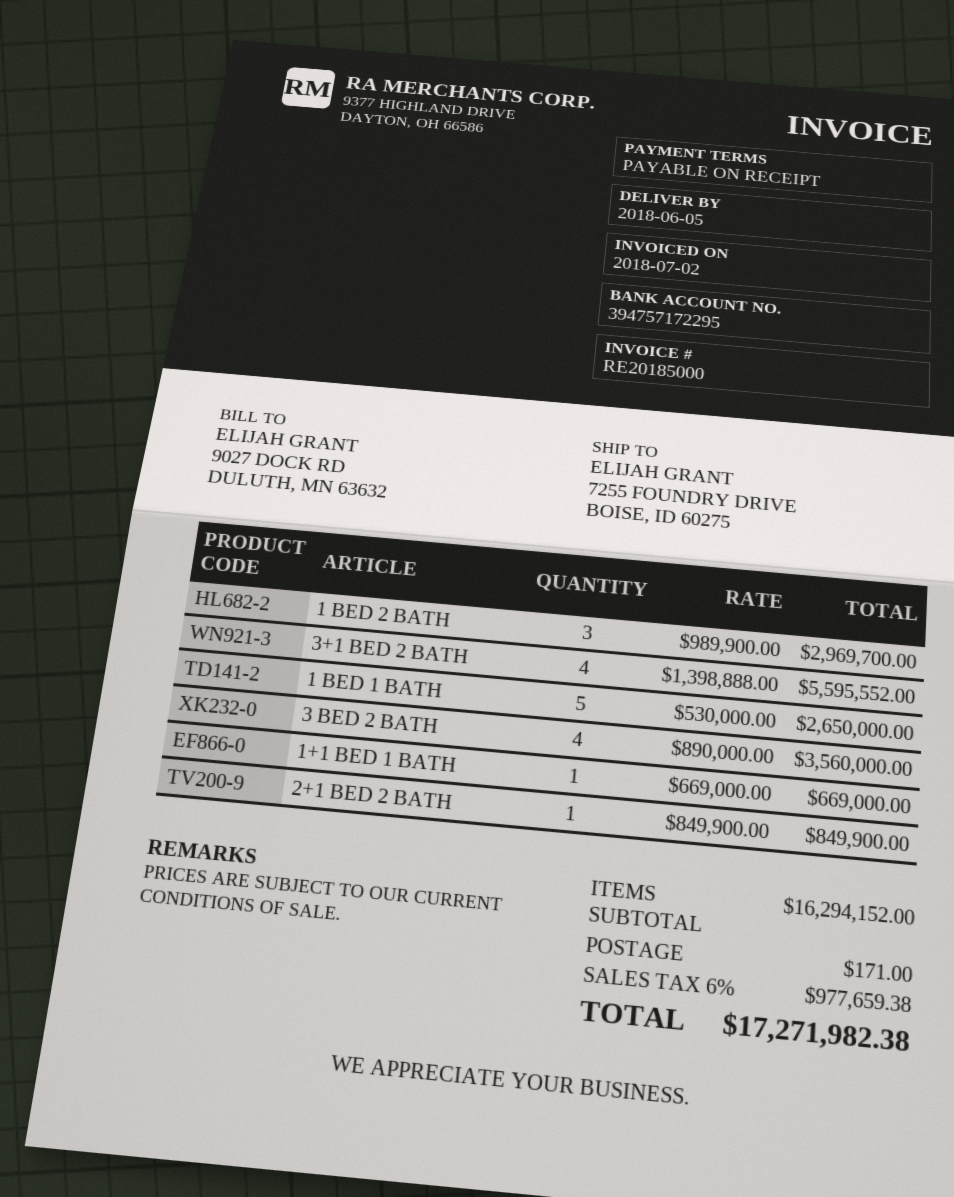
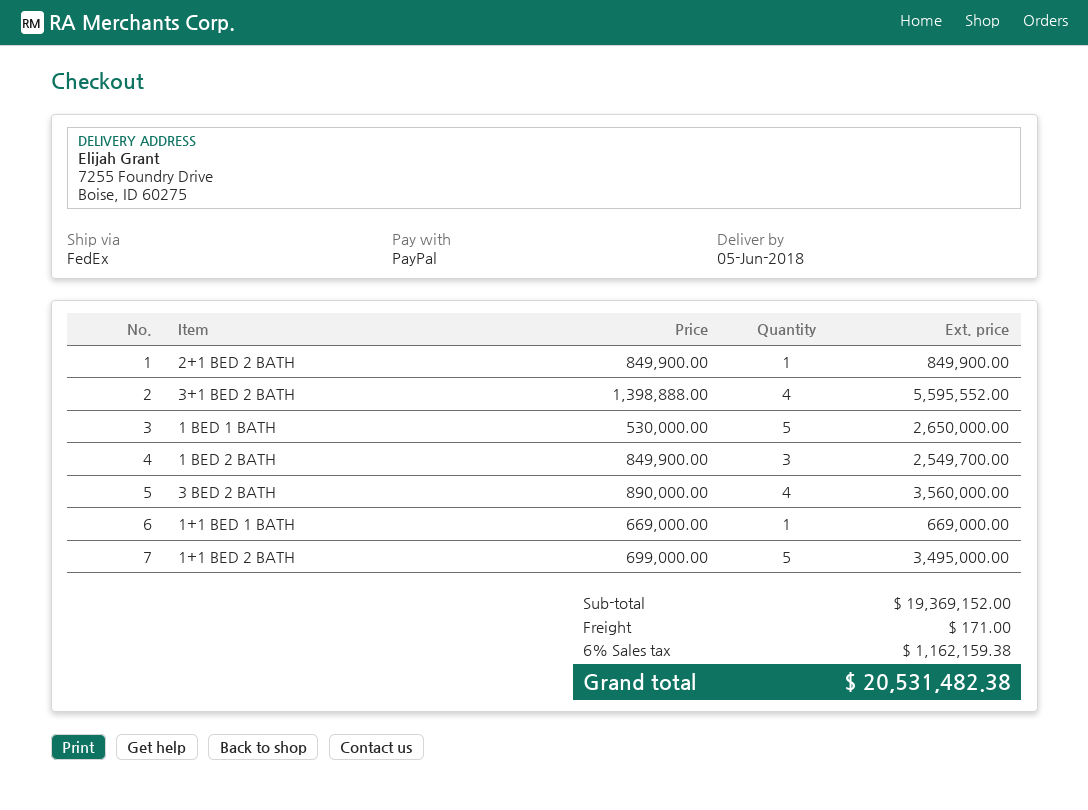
1 BED 2 BATH: 3 x 989900.00 = 2969700.00 -> 3 x 849900.00 = 2549700.00
1+1 BED 2 BATH: none -> 5 x 699000.00 = 3495000.00
subtotal: 16294152.00 -> 19369152.00
tax: 6% = 977659.38 -> 6% = 1162159.38
total: 17271982.38 -> 20531482.38

